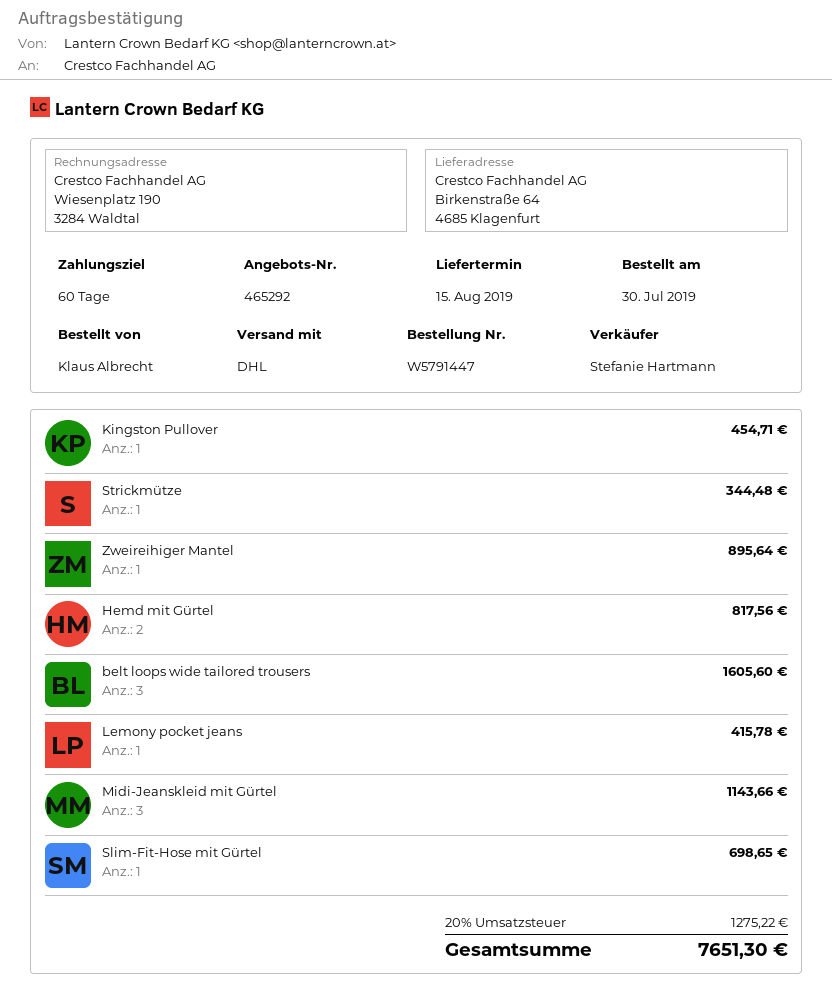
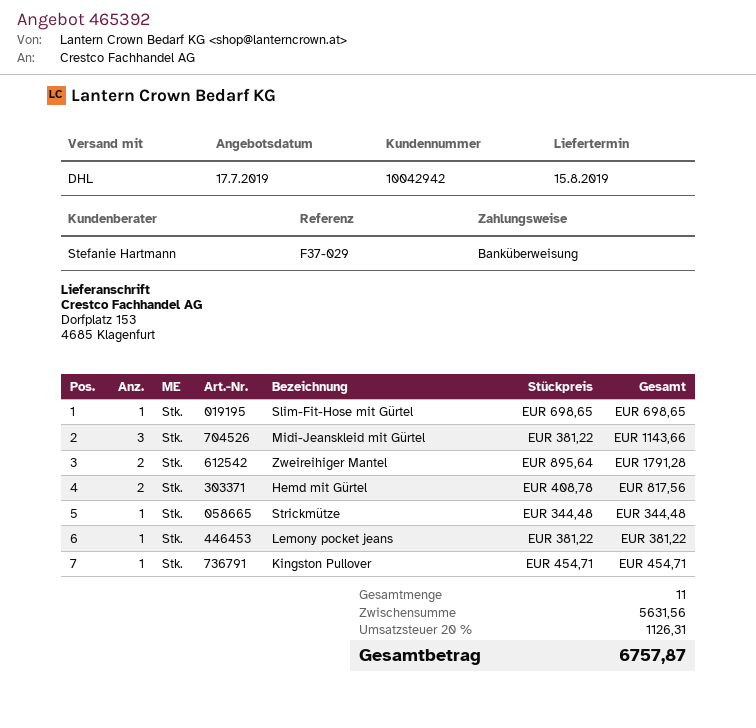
quote number: 465292 -> 465392
ship to: Birkenstraße 64, 4685 Klagenfurt -> Dorfplatz 153, 4685 Klagenfurt
Zweireihiger Mantel: 1 for 895.64 -> 2 for 1791.28
belt loops wide tailored trousers: 3 for 1605.60 -> none
Lemony pocket jeans: 1 for 415.78 -> 1 for 381.22
tax: 20% = 1275.22 -> 20% = 1126.31
total: 7651.30 -> 6757.87

